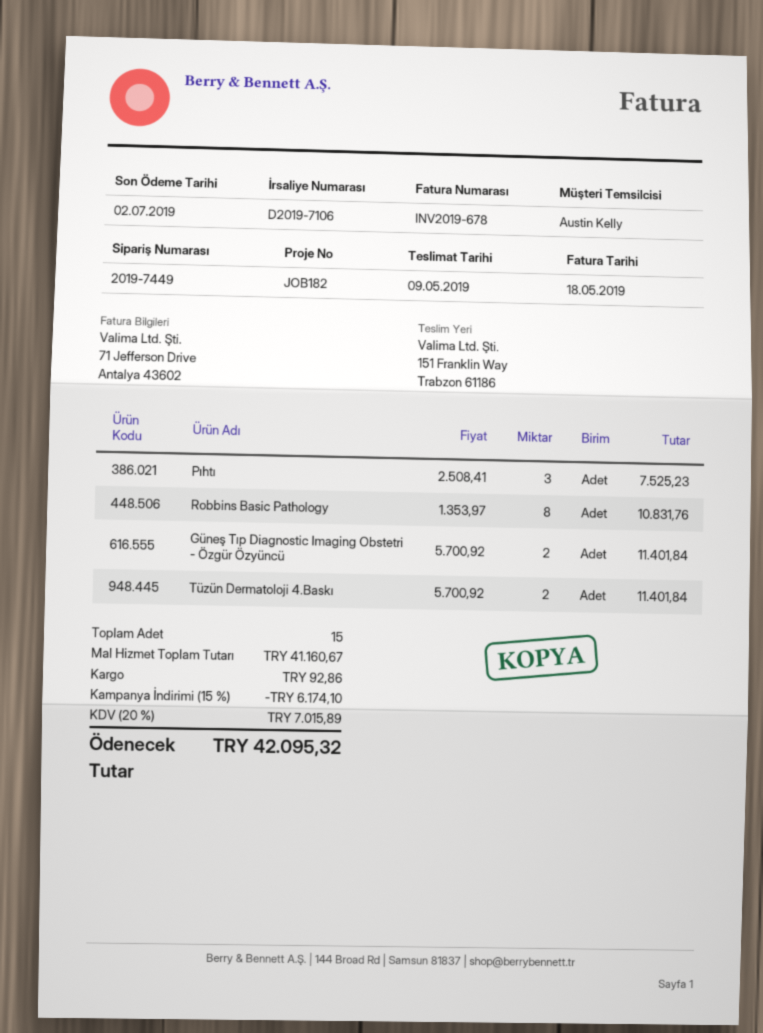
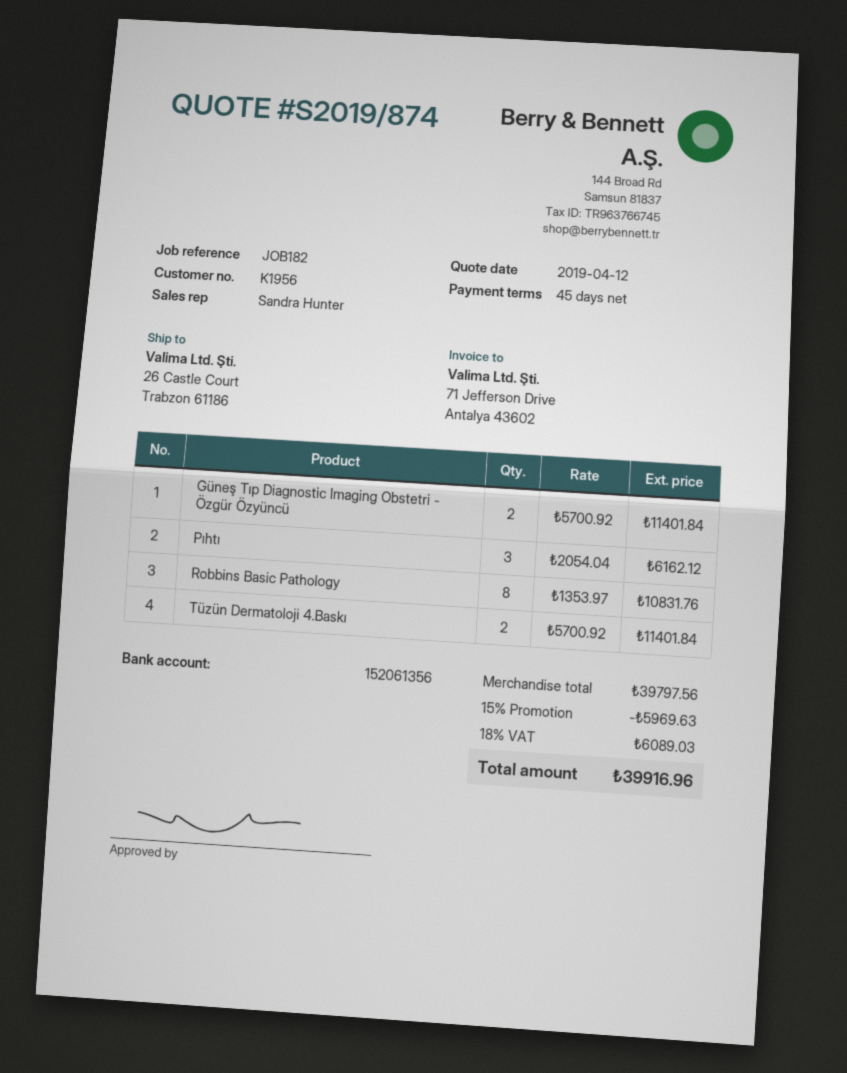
sales rep: Austin Kelly -> Sandra Hunter
ship to: 151 Franklin Way, Trabzon 61186 -> 26 Castle Court, Trabzon 61186
Pıhtı: 3 x 2508.41 = 7525.23 -> 3 x 2054.04 = 6162.12
subtotal: 41160.67 -> 39797.56
discount: 15% = 6174.10 -> 15% = 5969.63
shipping: 92.86 -> none
tax: 20% = 7015.89 -> 18% = 6089.03
total: 42095.32 -> 39916.96

